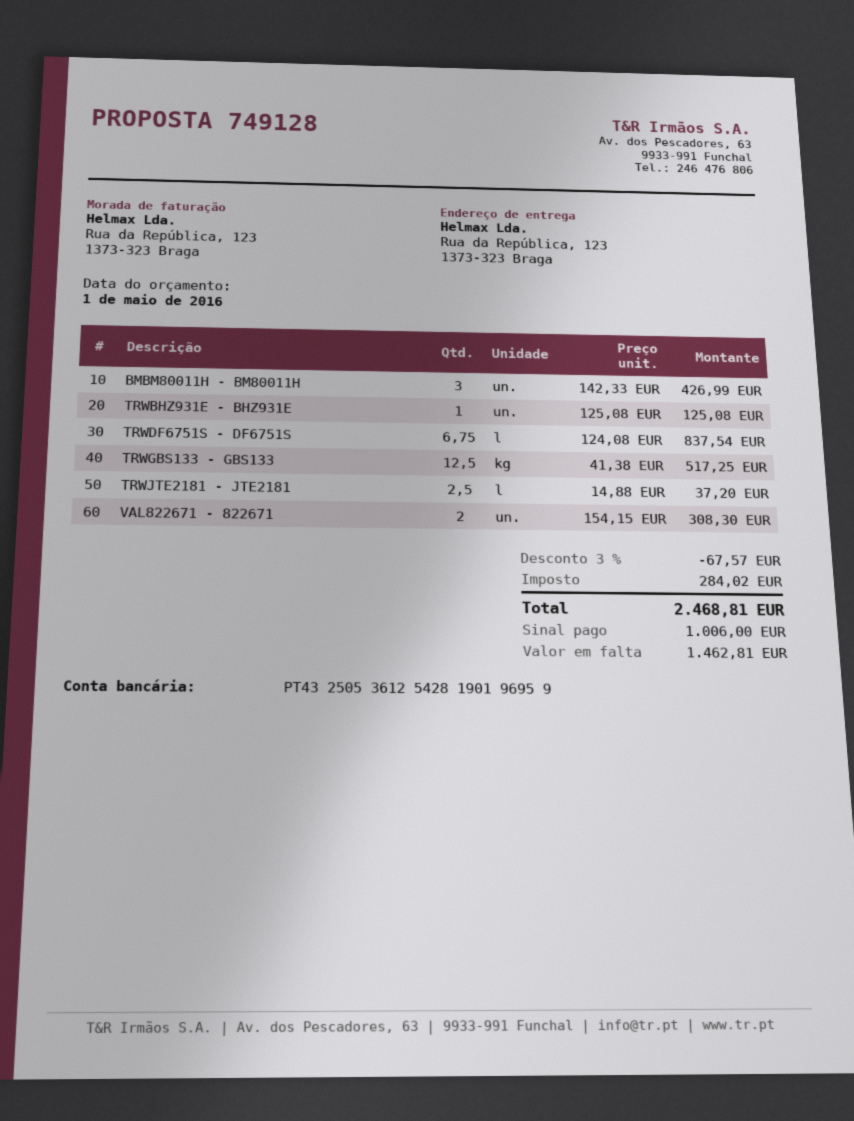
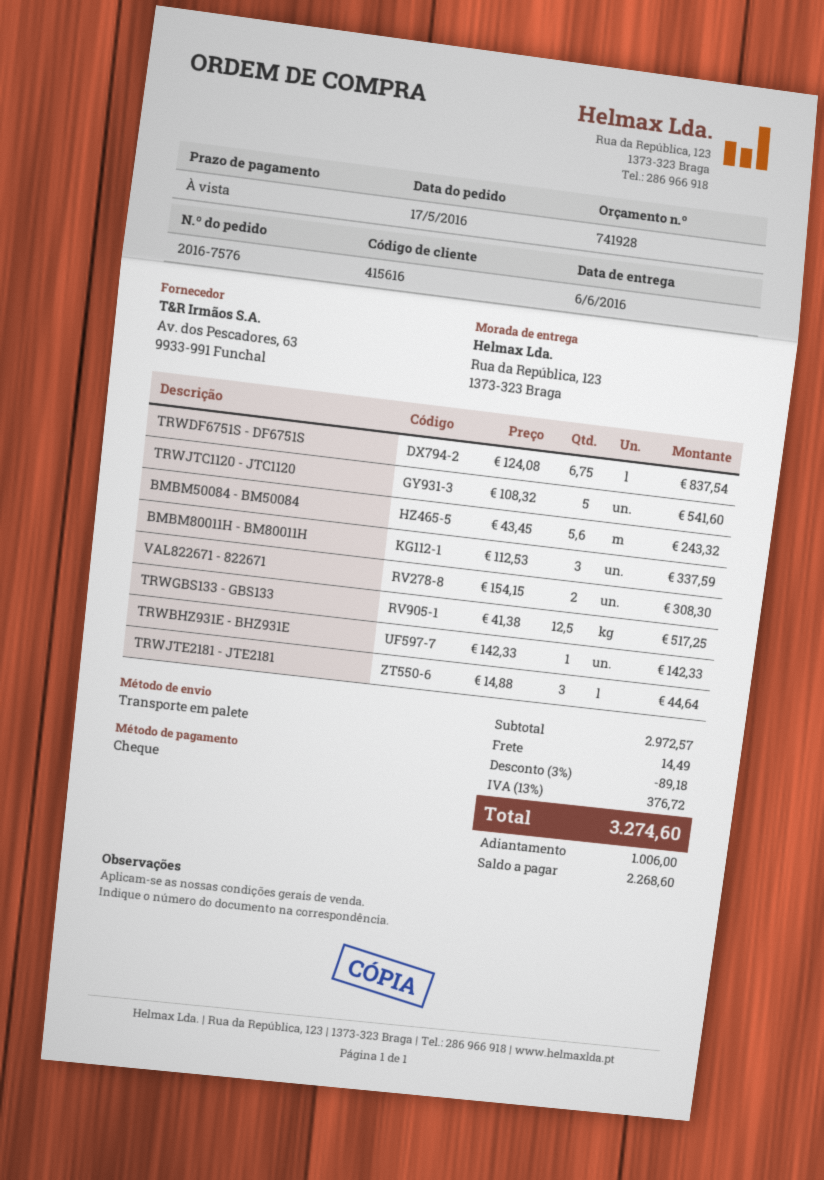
quote number: 749128 -> 741928
BMBM80011H - BM80011H: 3 x 142.33 = 426.99 -> 3 x 112.53 = 337.59
TRWBHZ931E - BHZ931E: 1 x 125.08 = 125.08 -> 1 x 142.33 = 142.33
TRWJTE2181 - JTE2181: 2.5 x 14.88 = 37.20 -> 3 x 14.88 = 44.64
TRWJTC1120 - JTC1120: none -> 5 x 108.32 = 541.60
BMBM50084 - BM50084: none -> 5.6 x 43.45 = 243.32
discount: 3% = 67.57 -> 3% = 89.18
shipping: none -> 14.49
tax: 284.02 -> 376.72
total: 2468.81 -> 3274.60
balance: 1462.81 -> 2268.60

